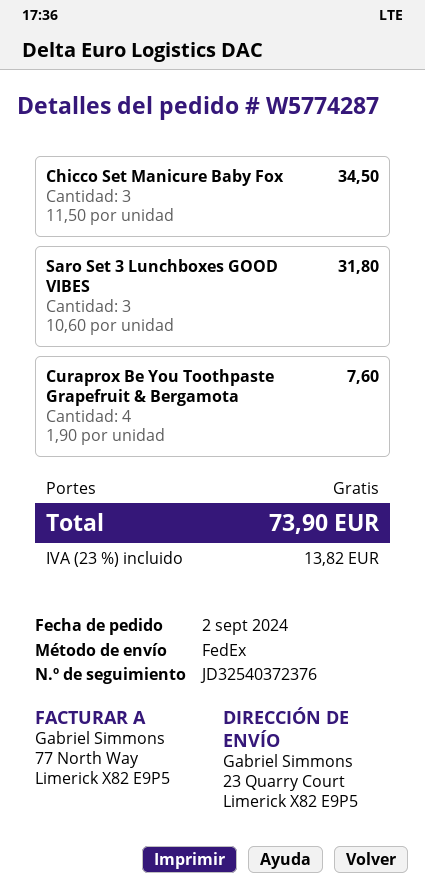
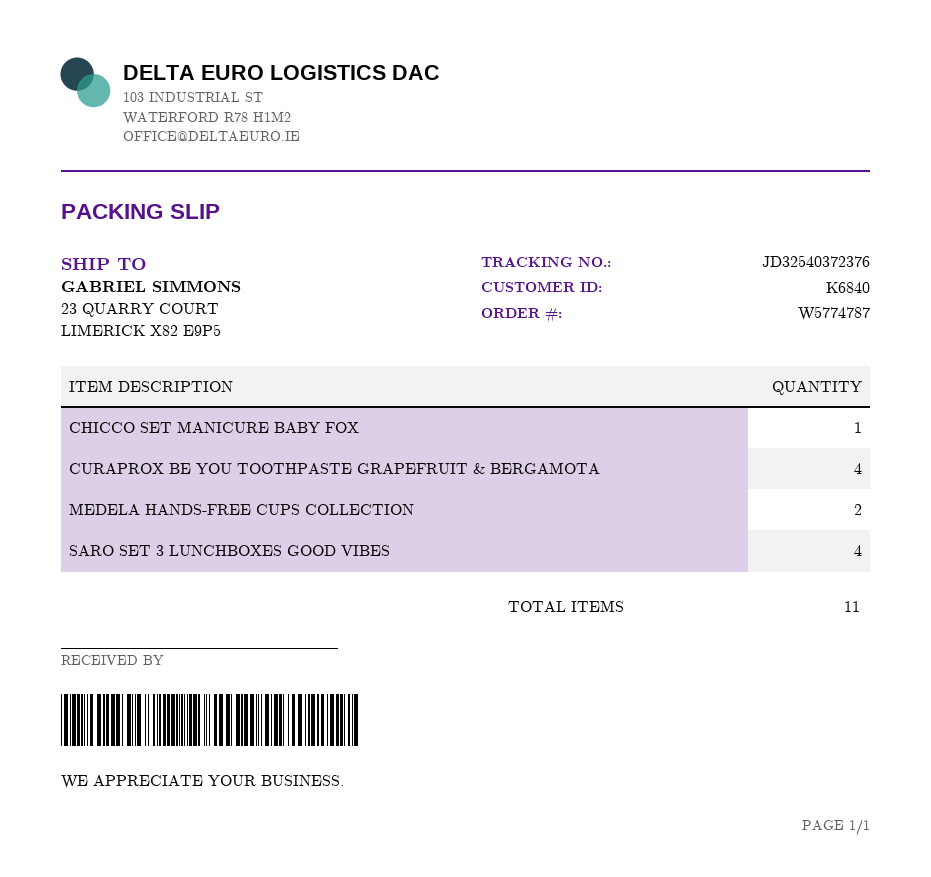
order number: W5774287 -> W5774787
Chicco Set Manicure Baby Fox: 3 -> 1
Saro Set 3 Lunchboxes GOOD VIBES: 3 -> 4
MEDELA HANDS-FREE CUPS COLLECTION: none -> 2

